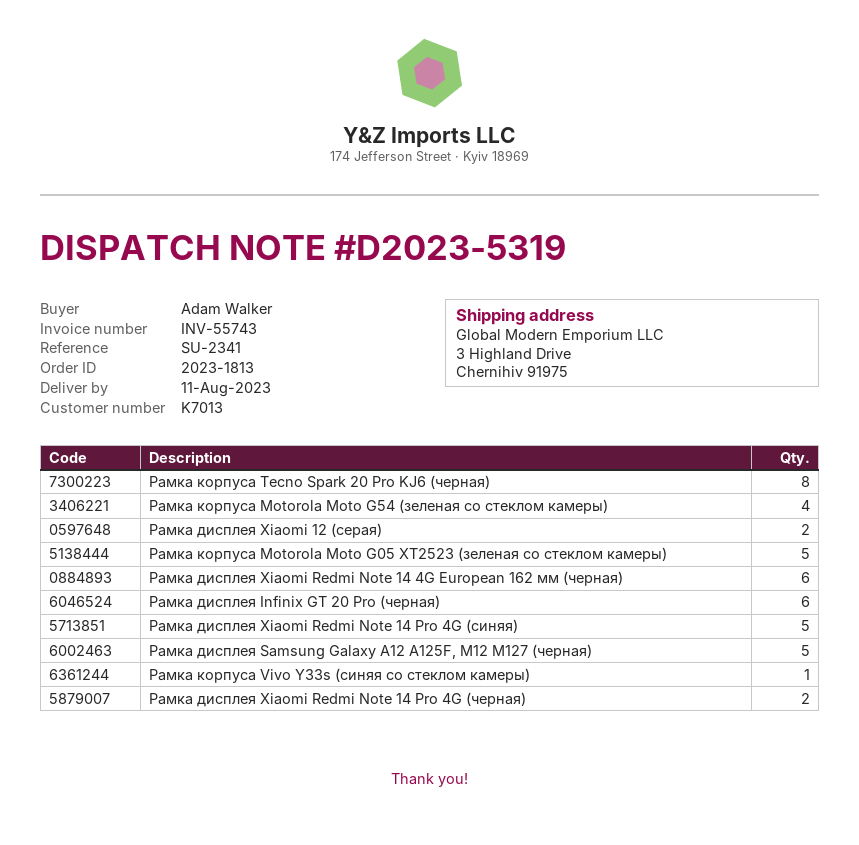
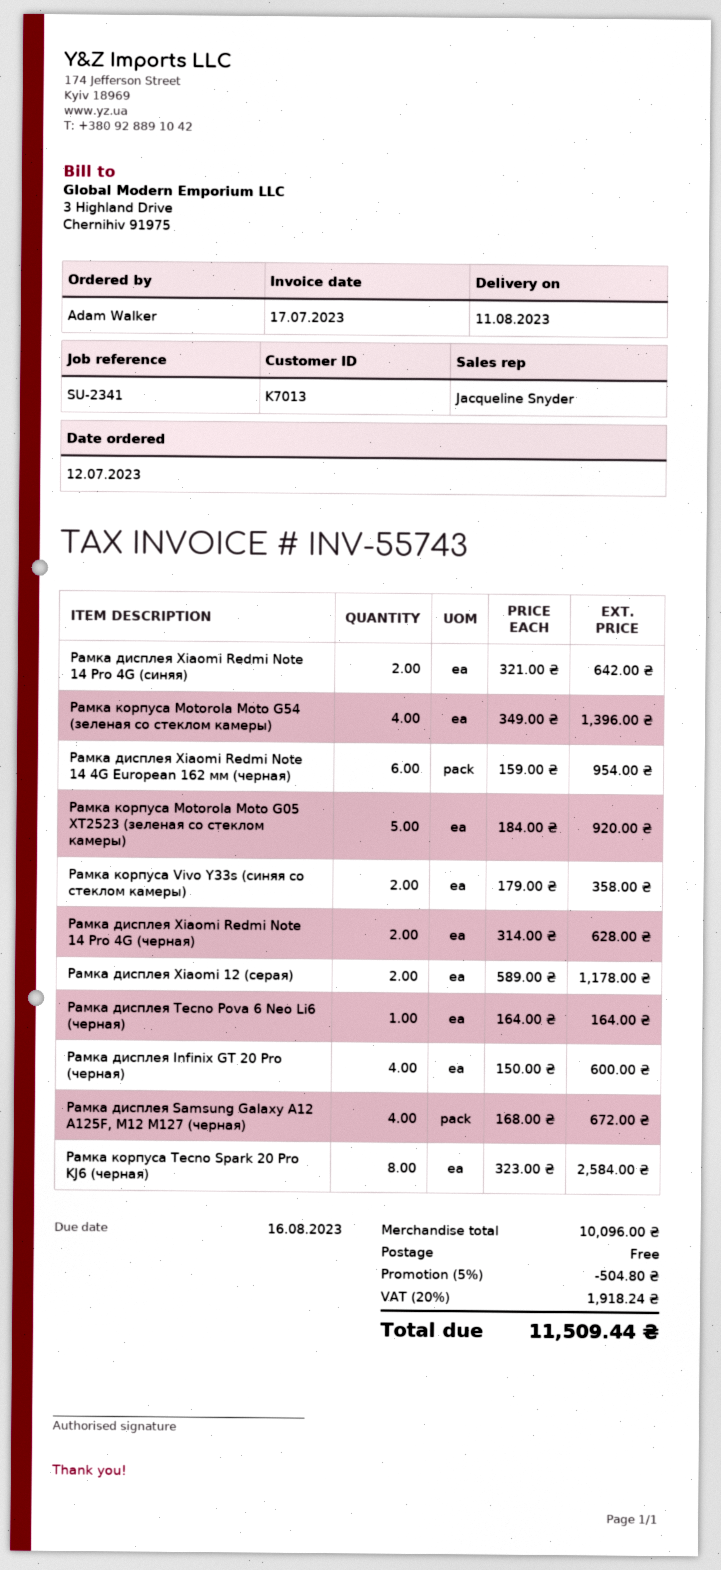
Рамка дисплея Infinix GT 20 Pro (черная): 6 -> 4
Рамка дисплея Xiaomi Redmi Note 14 Pro 4G (синяя): 5 -> 2
Рамка дисплея Samsung Galaxy A12 A125F, M12 M127 (черная): 5 -> 4
Рамка корпуса Vivo Y33s (синяя со стеклом камеры): 1 -> 2
Рамка дисплея Tecno Pova 6 Neo Li6 (черная): none -> 1

